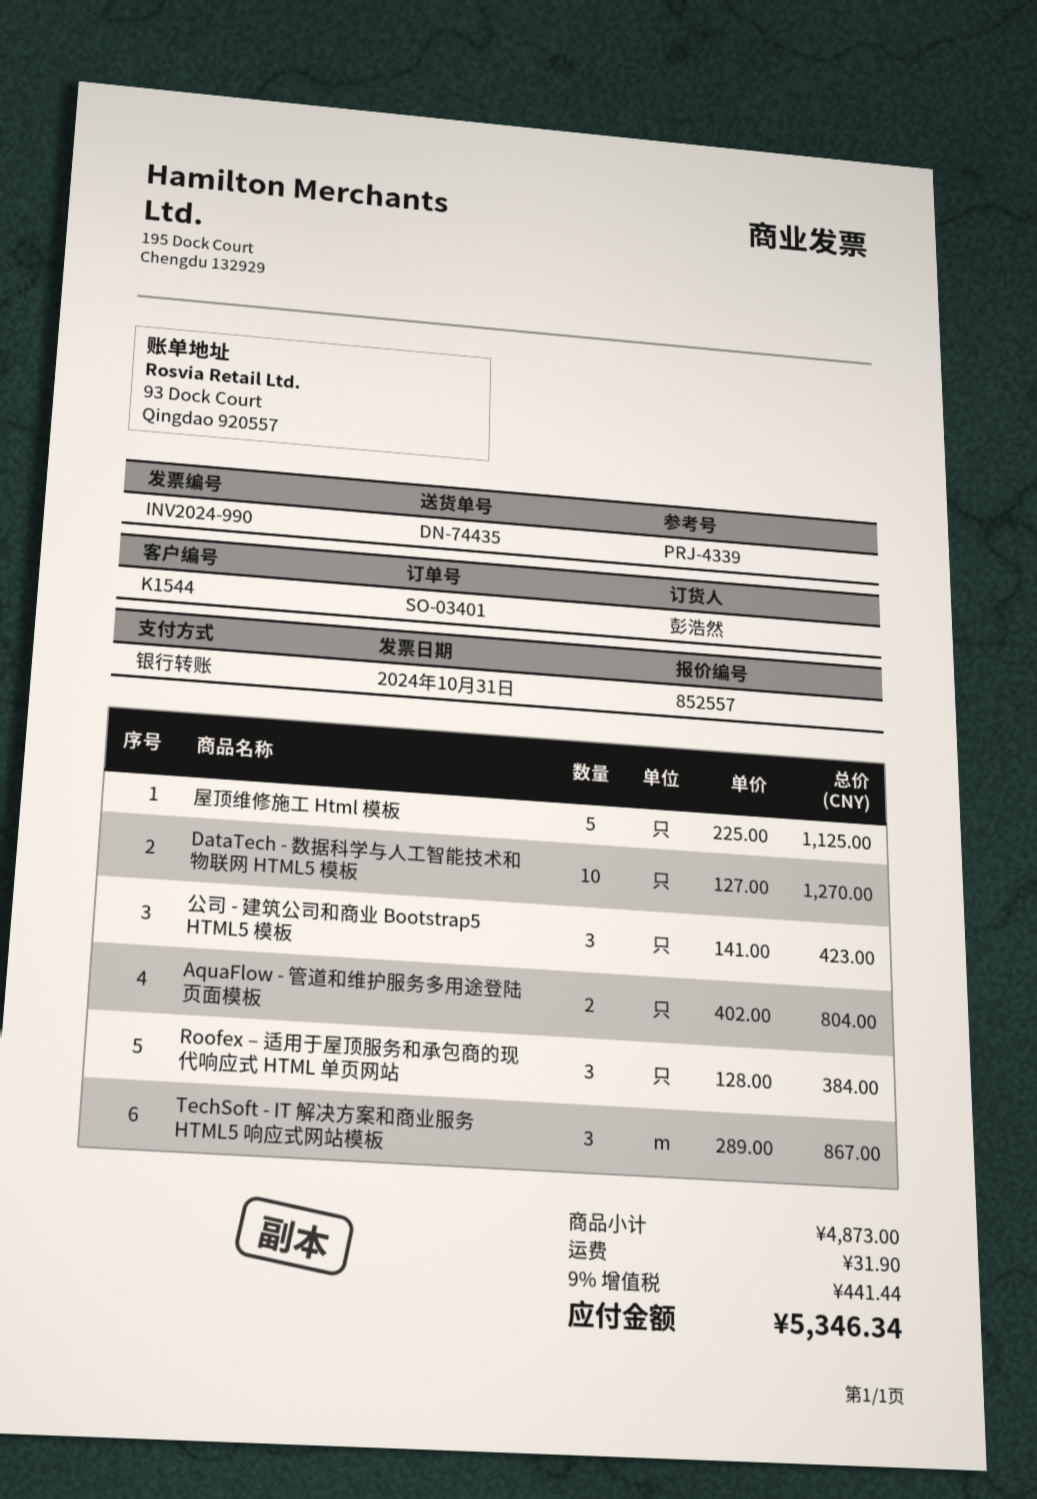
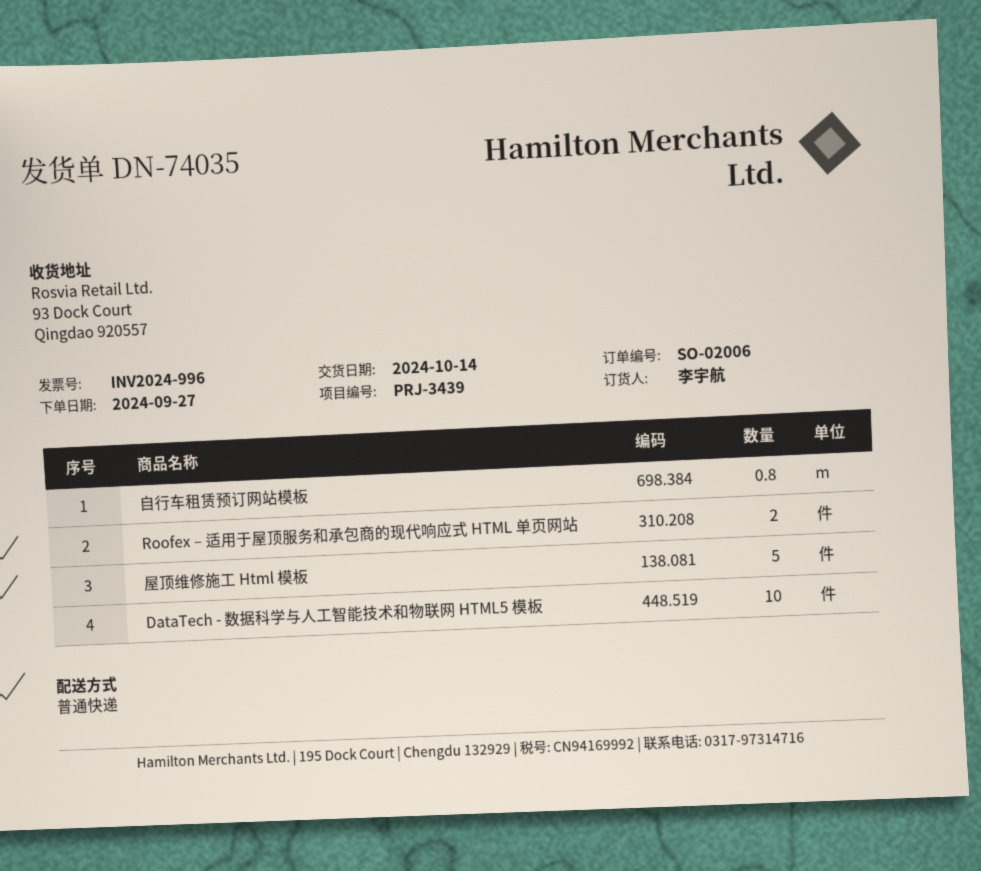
order number: SO-03401 -> SO-02006
delivery note number: DN-74435 -> DN-74035
invoice number: INV2024-990 -> INV2024-996
reference: PRJ-4339 -> PRJ-3439
ordered by: 彭浩然 -> 李宇航
公司 - 建筑公司和商业 Bootstrap5 HTML5 模板: 3 -> none
AquaFlow - 管道和维护服务多用途登陆页面模板: 2 -> none
Roofex – 适用于屋顶服务和承包商的现代响应式 HTML 单页网站: 3 -> 2
TechSoft - IT 解决方案和商业服务 HTML5 响应式网站模板: 3 -> none
自行车租赁预订网站模板: none -> 0.8

